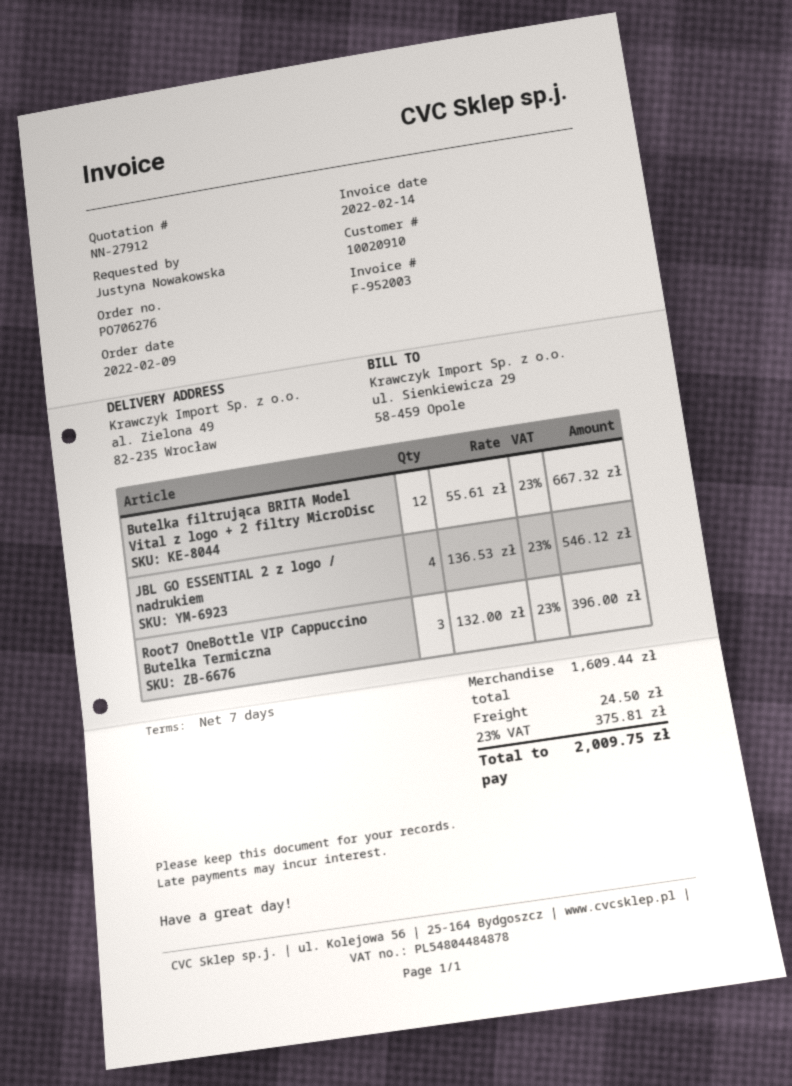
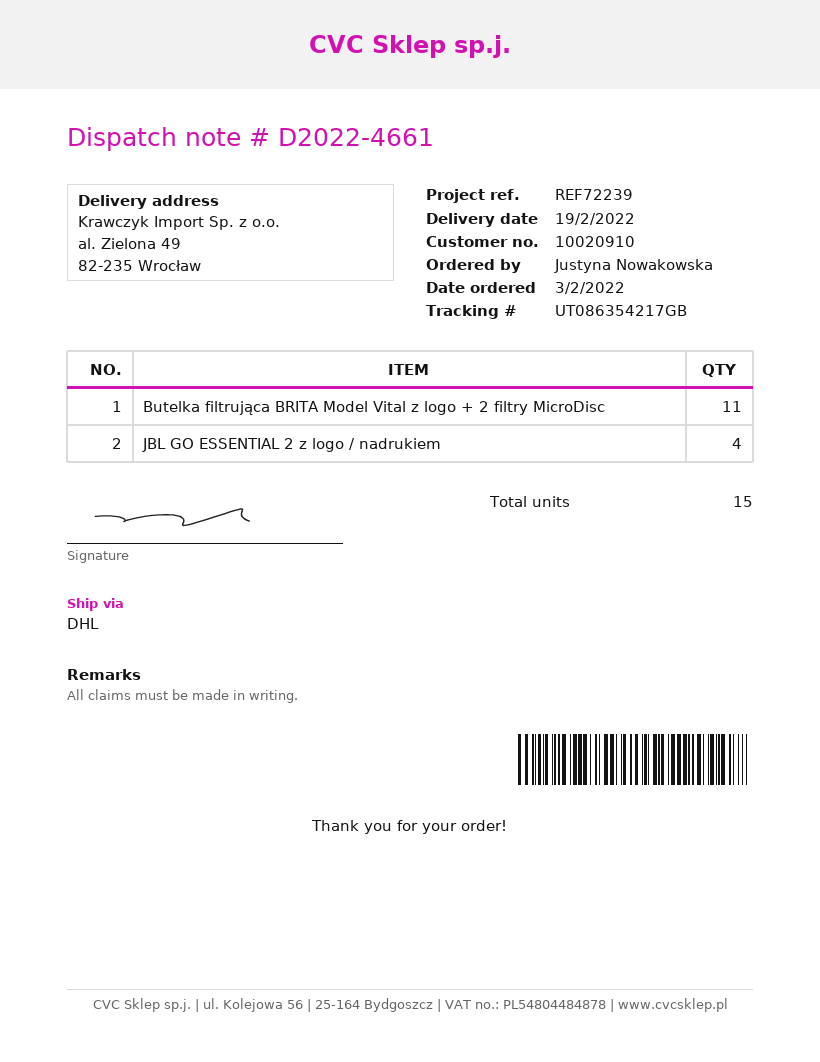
order date: 2022-02-09 -> 2022-02-03
Butelka filtrująca BRITA Model Vital z logo + 2 filtry MicroDisc: 12 -> 11
Root7 OneBottle VIP Cappuccino Butelka Termiczna: 3 -> none

